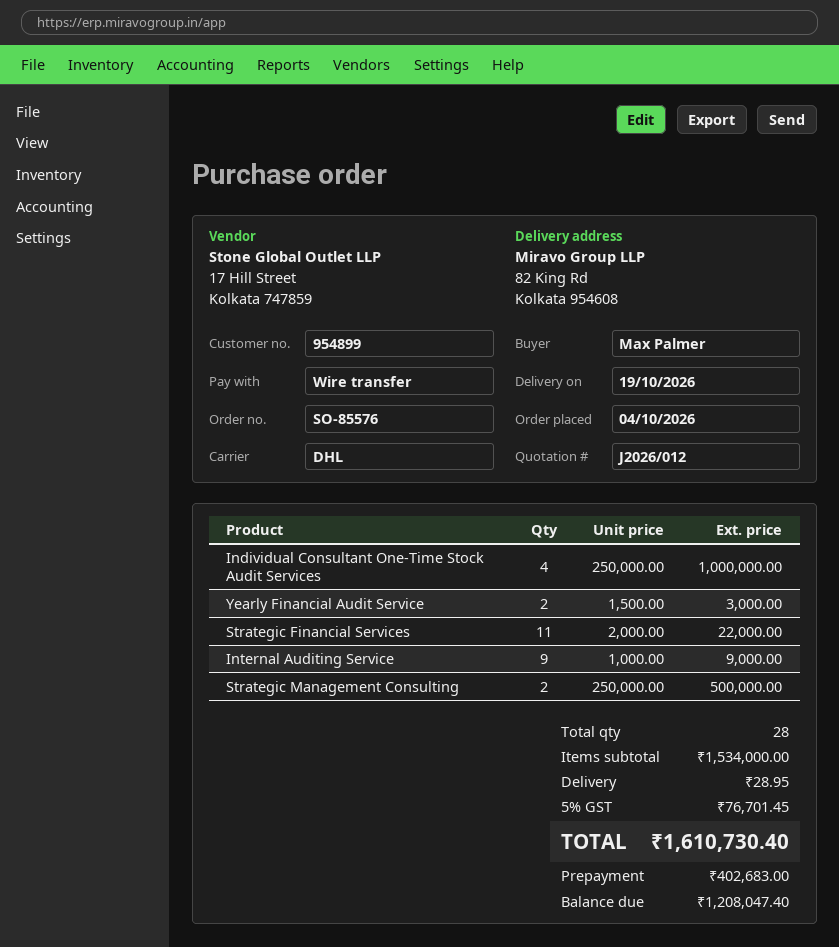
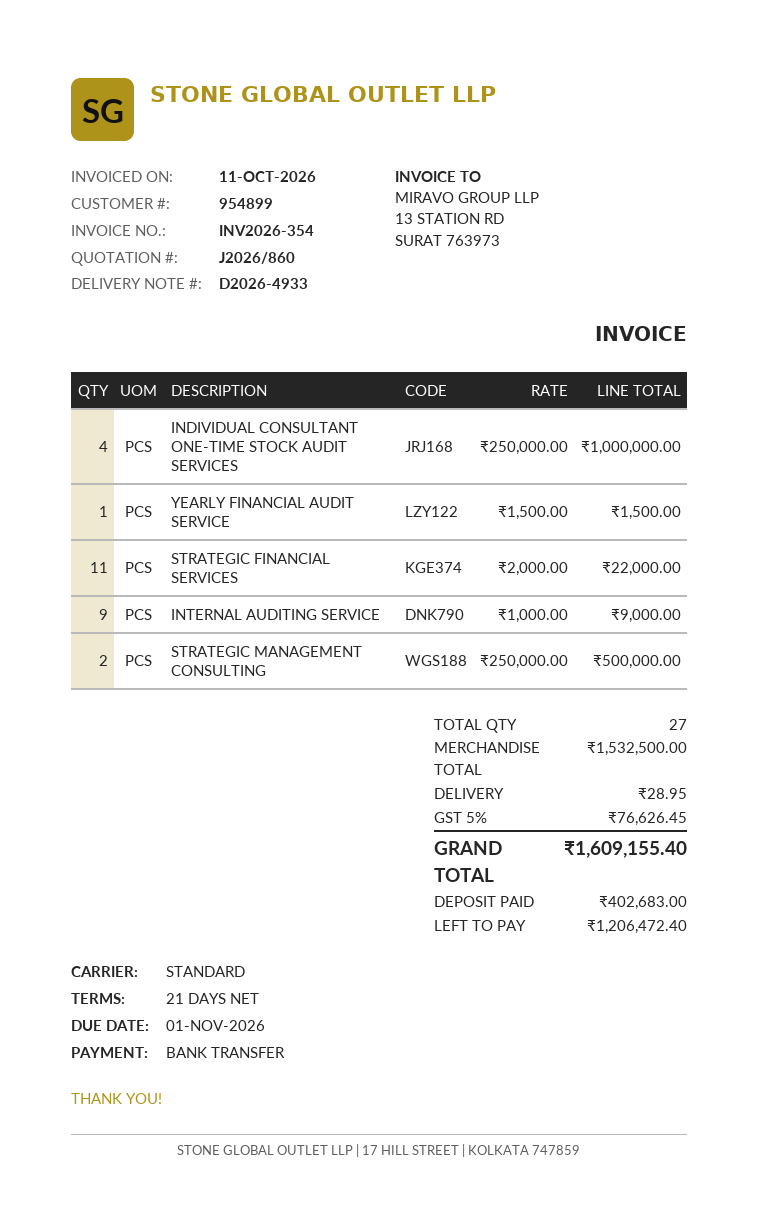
quote number: J2026/012 -> J2026/860
shipping method: DHL -> standard
Yearly Financial Audit Service: 2 x 1500.00 = 3000.00 -> 1 x 1500.00 = 1500.00
total quantity: 28 -> 27
subtotal: 1534000.00 -> 1532500.00
tax: 5% = 76701.45 -> 5% = 76626.45
total: 1610730.40 -> 1609155.40
balance: 1208047.40 -> 1206472.40

